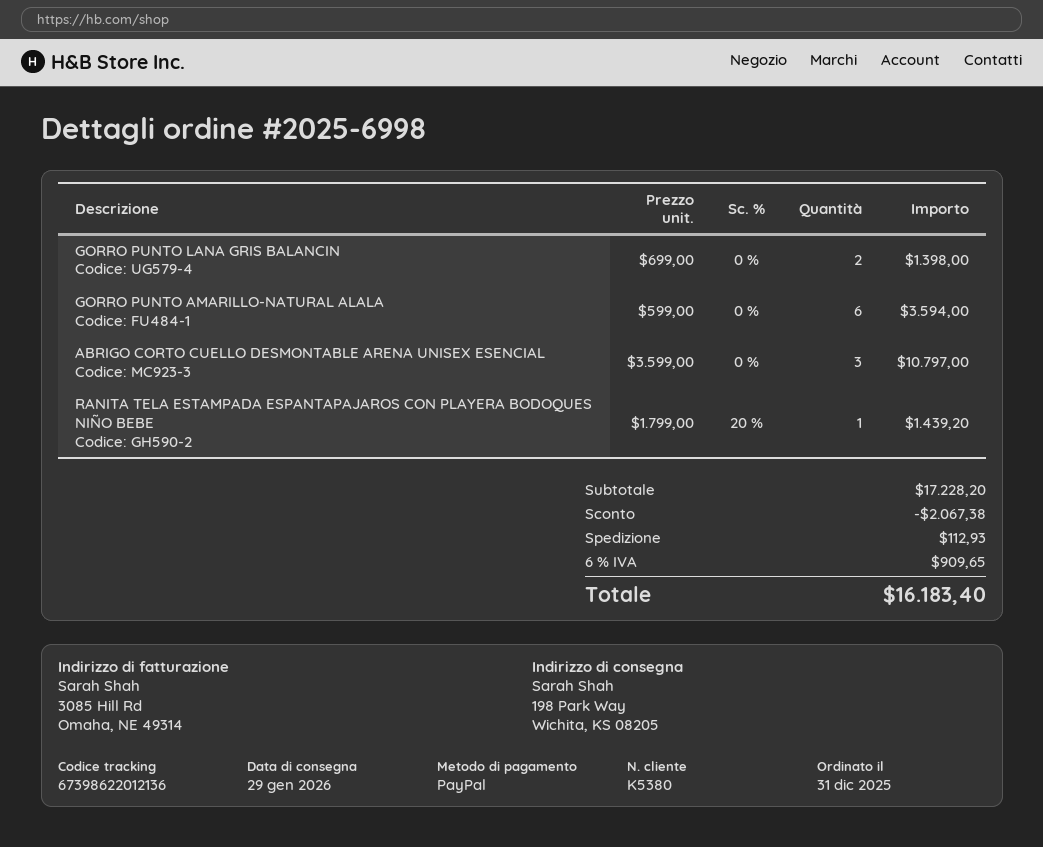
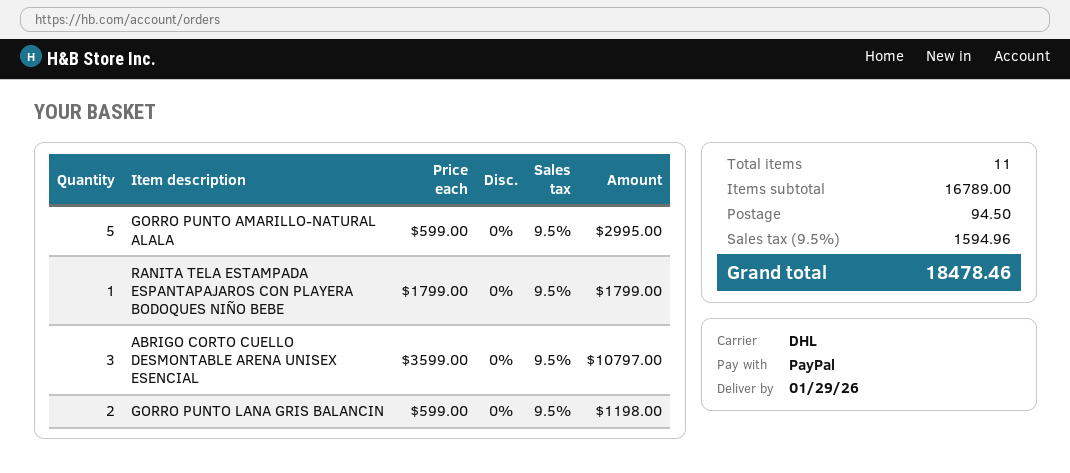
GORRO PUNTO LANA GRIS BALANCIN: 2 x 699.00 = 1398.00 -> 2 x 599.00 = 1198.00
GORRO PUNTO AMARILLO-NATURAL ALALA: 6 x 599.00 = 3594.00 -> 5 x 599.00 = 2995.00
RANITA TELA ESTAMPADA ESPANTAPAJAROS CON PLAYERA BODOQUES NIÑO BEBE: 1 x 1799.00 - 20% = 1439.20 -> 1 x 1799.00 = 1799.00
subtotal: 17228.20 -> 16789.00
discount: 2067.38 -> none
shipping: 112.93 -> 94.50
tax: 6% = 909.65 -> 9.5% = 1594.96
total: 16183.40 -> 18478.46

